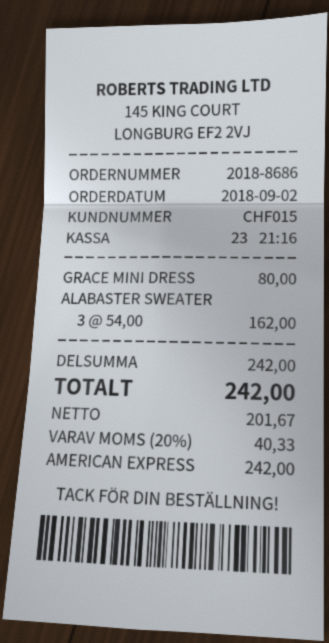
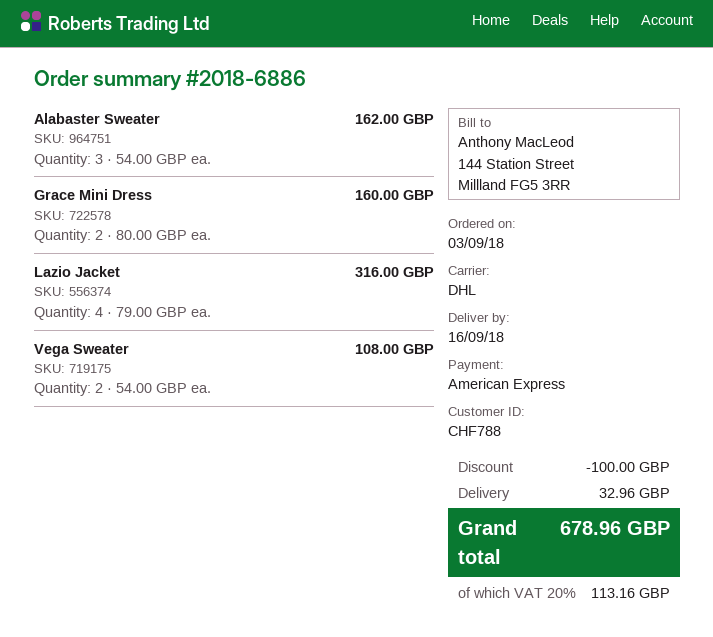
order number: 2018-8686 -> 2018-6886
order date: 2018-09-02 -> 2018-09-03
customer number: CHF015 -> CHF788
GRACE MINI DRESS: 1 x 80.00 = 80.00 -> 2 x 80.00 = 160.00
Lazio Jacket: none -> 4 x 79.00 = 316.00
Vega Sweater: none -> 2 x 54.00 = 108.00
discount: none -> 100.00
shipping: none -> 32.96
tax: 20% = 40.33 -> 20% = 113.16
total: 242.00 -> 678.96

